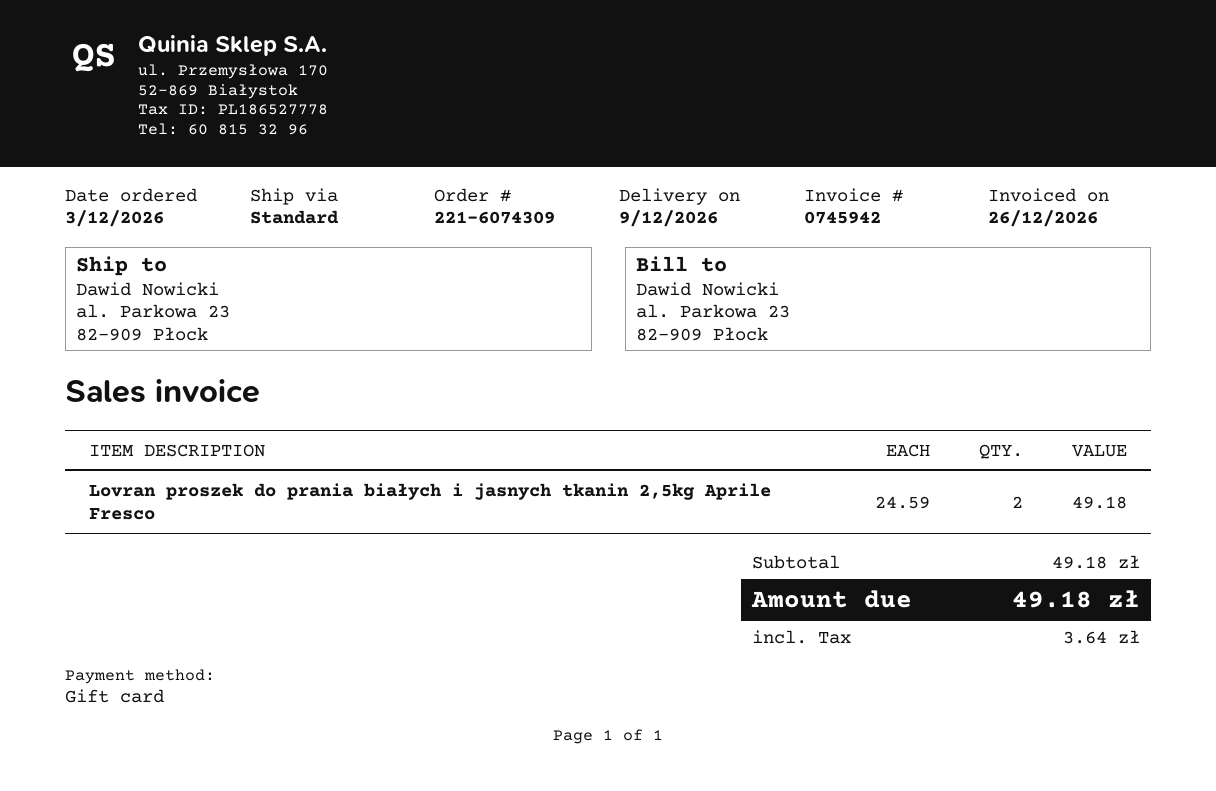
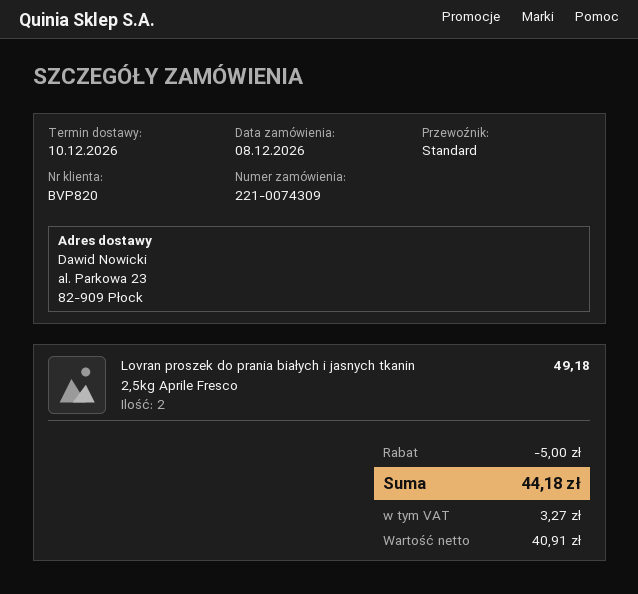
order number: 221-6074309 -> 221-0074309
order date: 2026-12-03 -> 2026-12-08
delivery date: 2026-12-09 -> 2026-12-10
discount: none -> 5.00
tax: 3.64 -> 3.27
total: 49.18 -> 44.18

